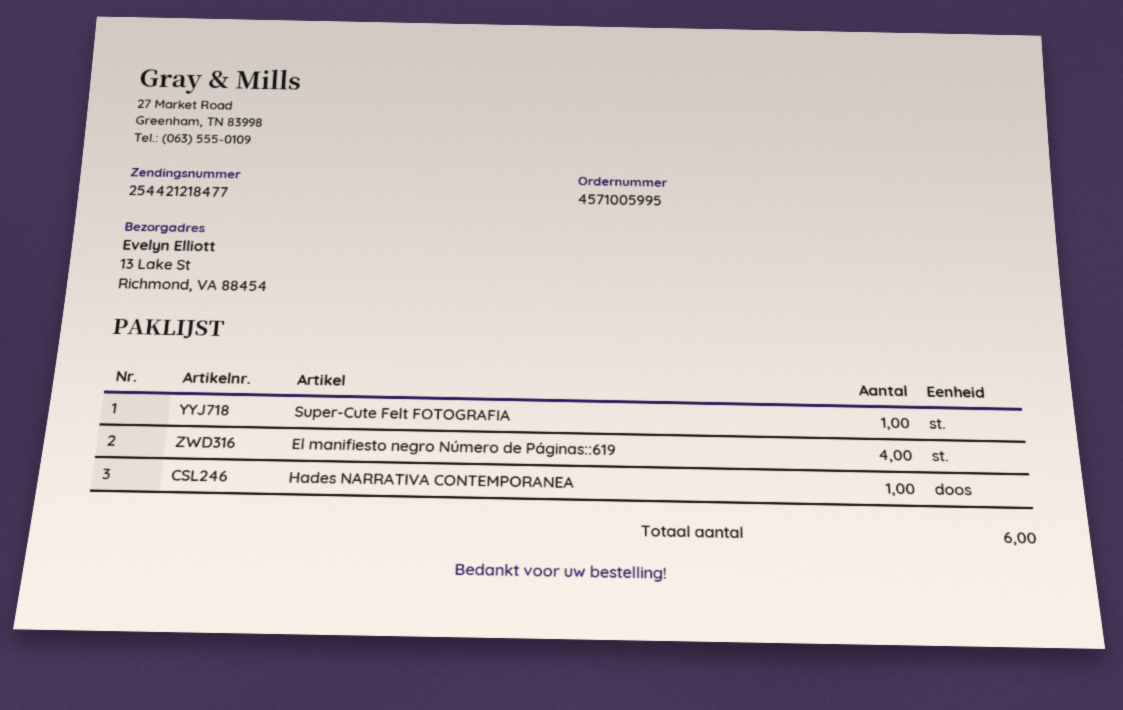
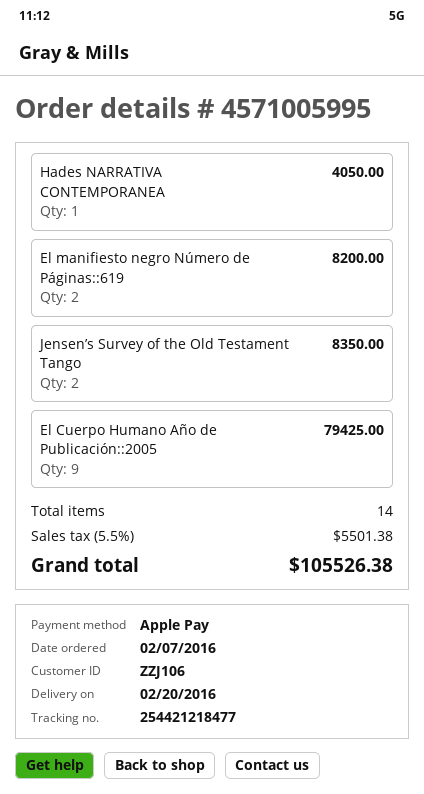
Super-Cute Felt FOTOGRAFIA: 1 -> none
El manifiesto negro Número de Páginas::619: 4 -> 2
Jensen’s Survey of the Old Testament Tango: none -> 2
El Cuerpo Humano Año de Publicación::2005: none -> 9
total quantity: 6 -> 14

